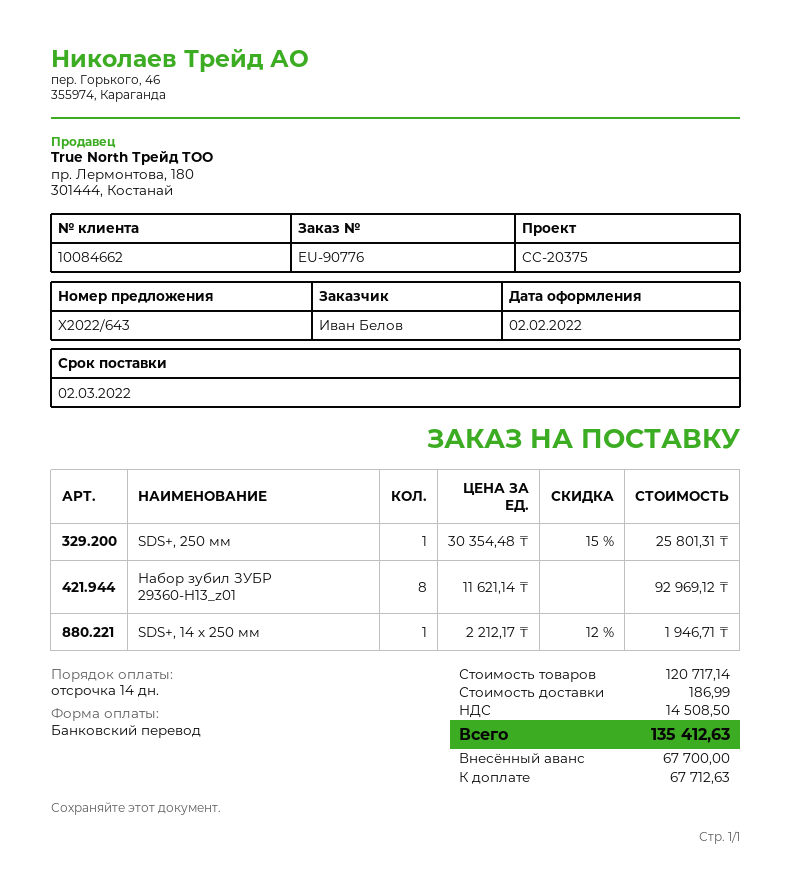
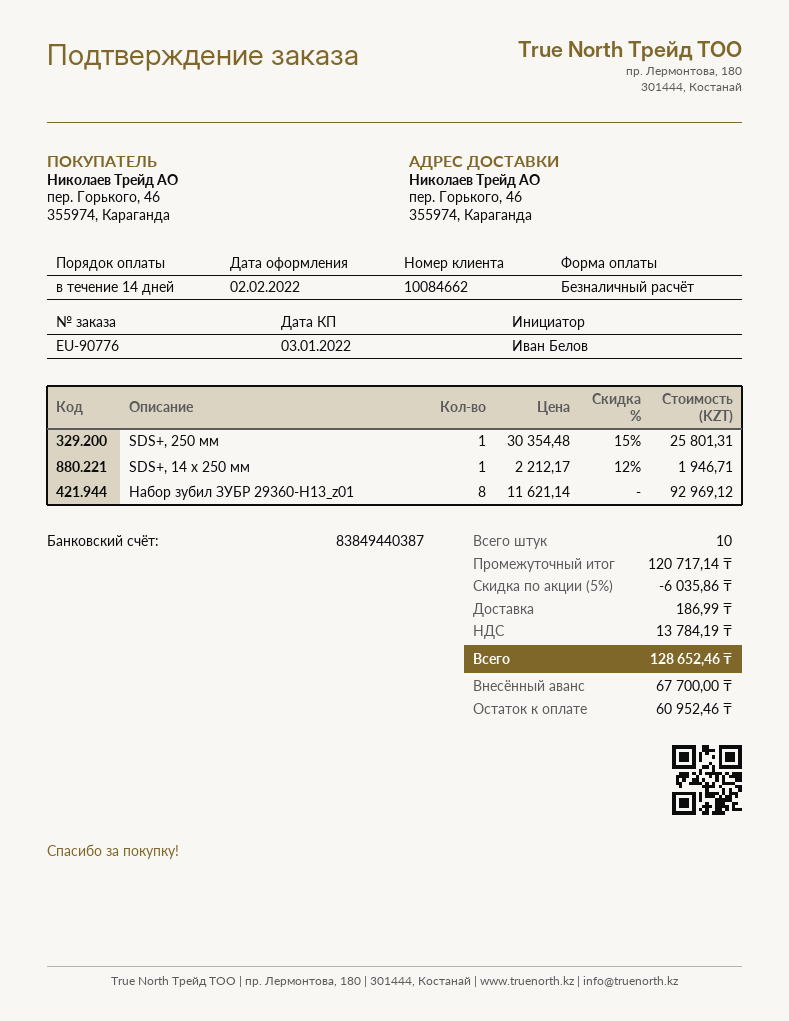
discount: none -> 5% = 6035.86
tax: 14508.50 -> 13784.19
total: 135412.63 -> 128652.46
balance: 67712.63 -> 60952.46

